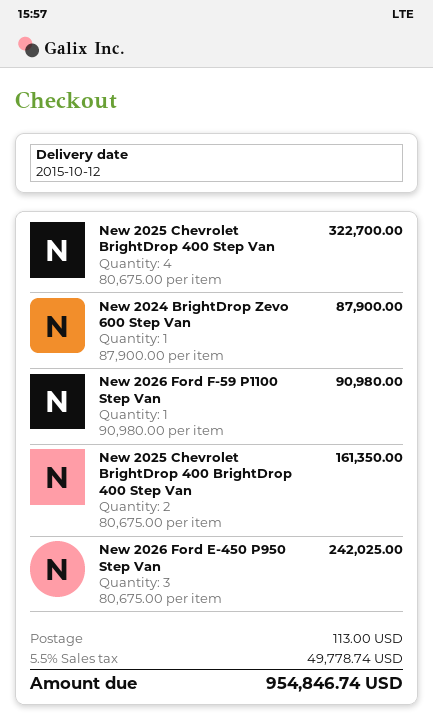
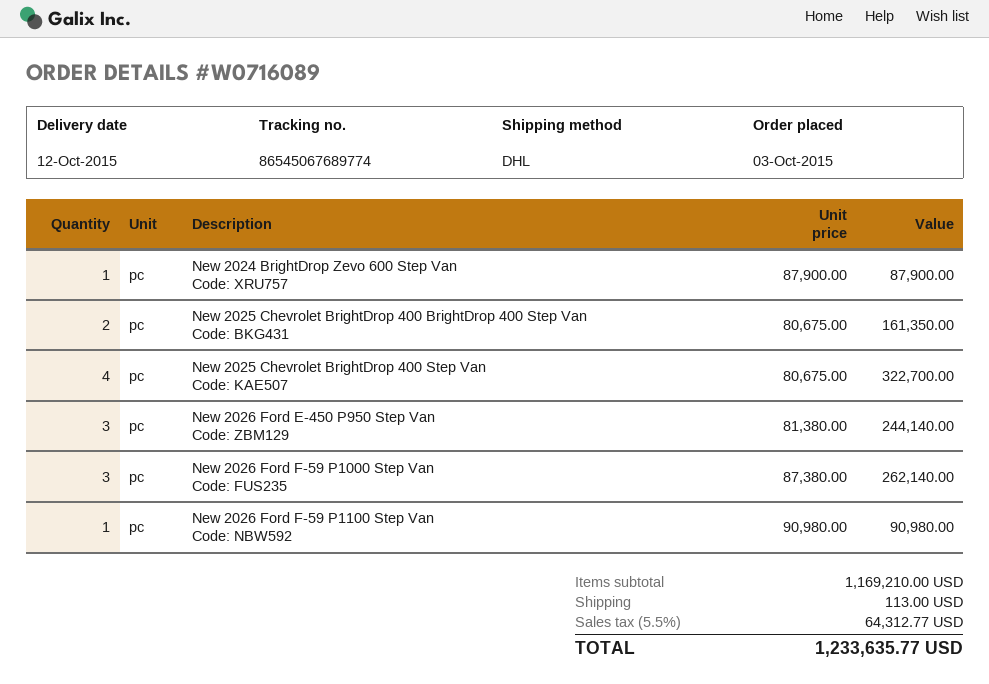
New 2026 Ford E-450 P950 Step Van: 3 x 80675.00 = 242025.00 -> 3 x 81380.00 = 244140.00
New 2026 Ford F-59 P1000 Step Van: none -> 3 x 87380.00 = 262140.00
tax: 5.5% = 49778.74 -> 5.5% = 64312.77
total: 954846.74 -> 1233635.77

